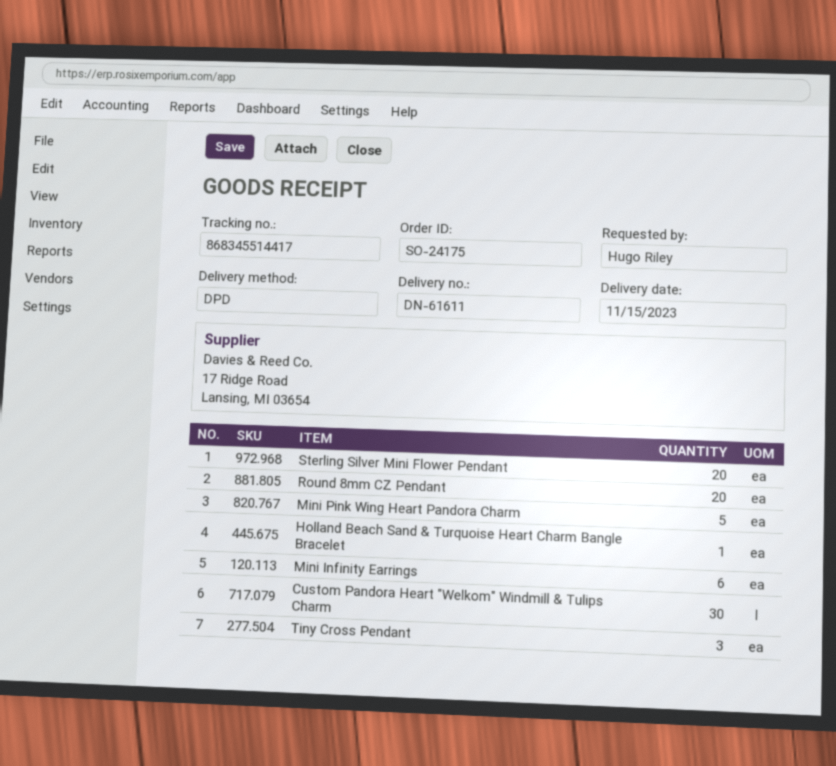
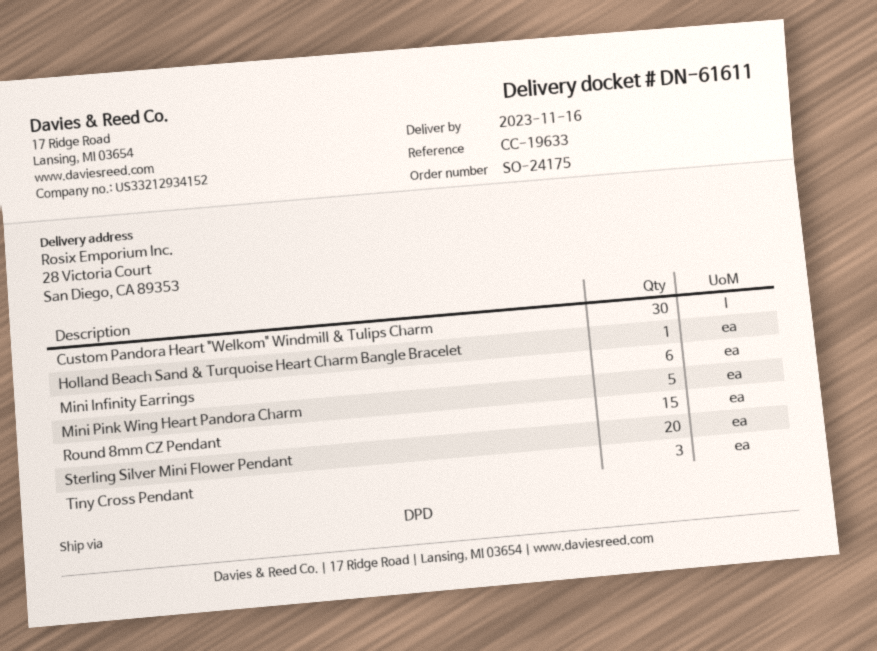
delivery date: 2023-11-15 -> 2023-11-16
Round 8mm CZ Pendant: 20 -> 15

